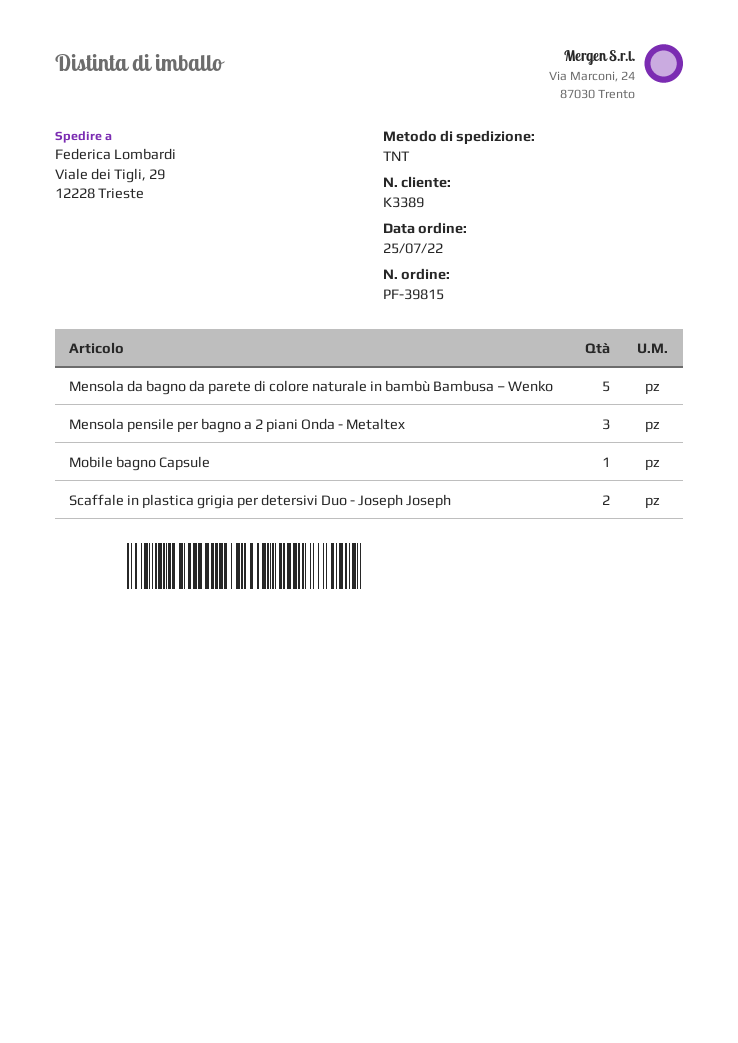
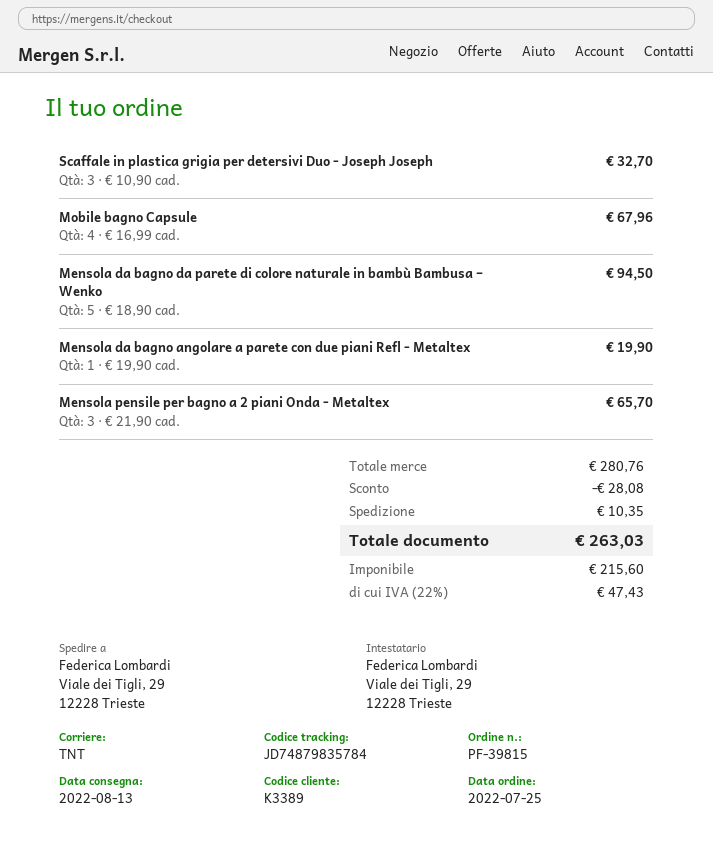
Mobile bagno Capsule: 1 -> 4
Scaffale in plastica grigia per detersivi Duo - Joseph Joseph: 2 -> 3
Mensola da bagno angolare a parete con due piani Refl - Metaltex: none -> 1

